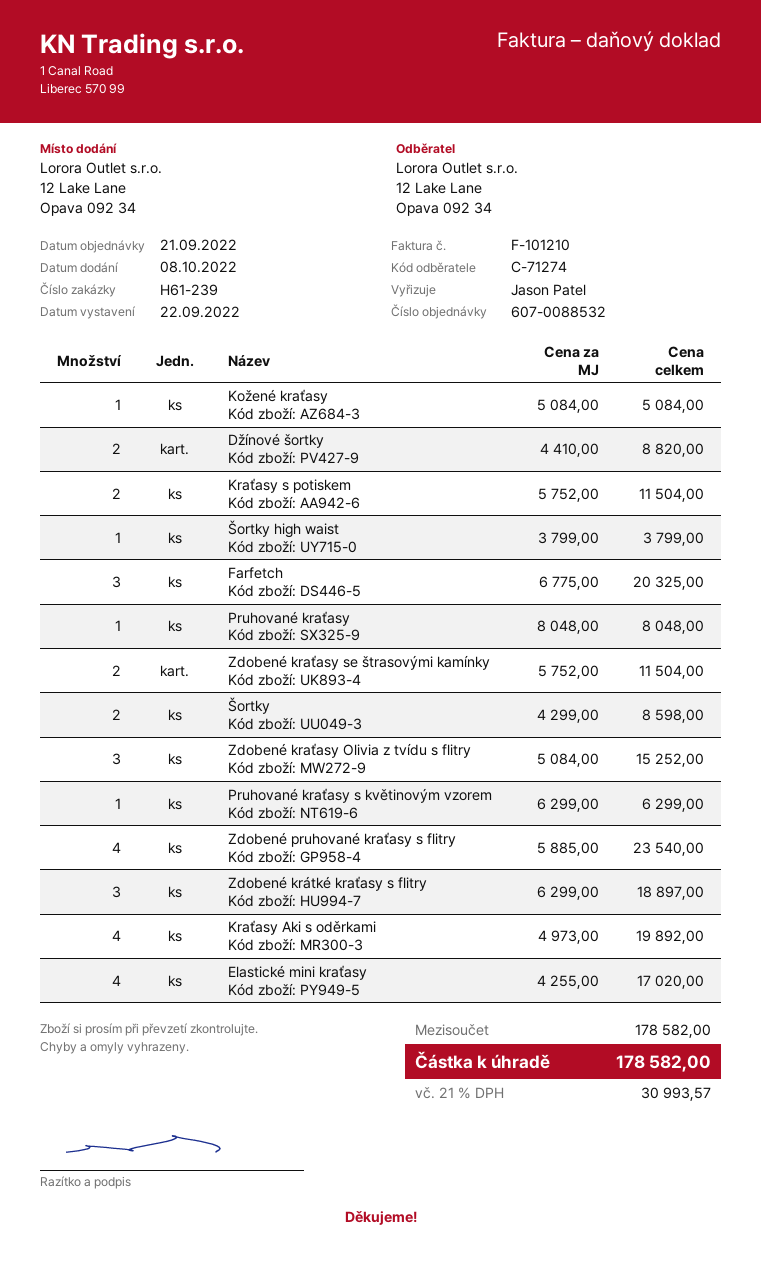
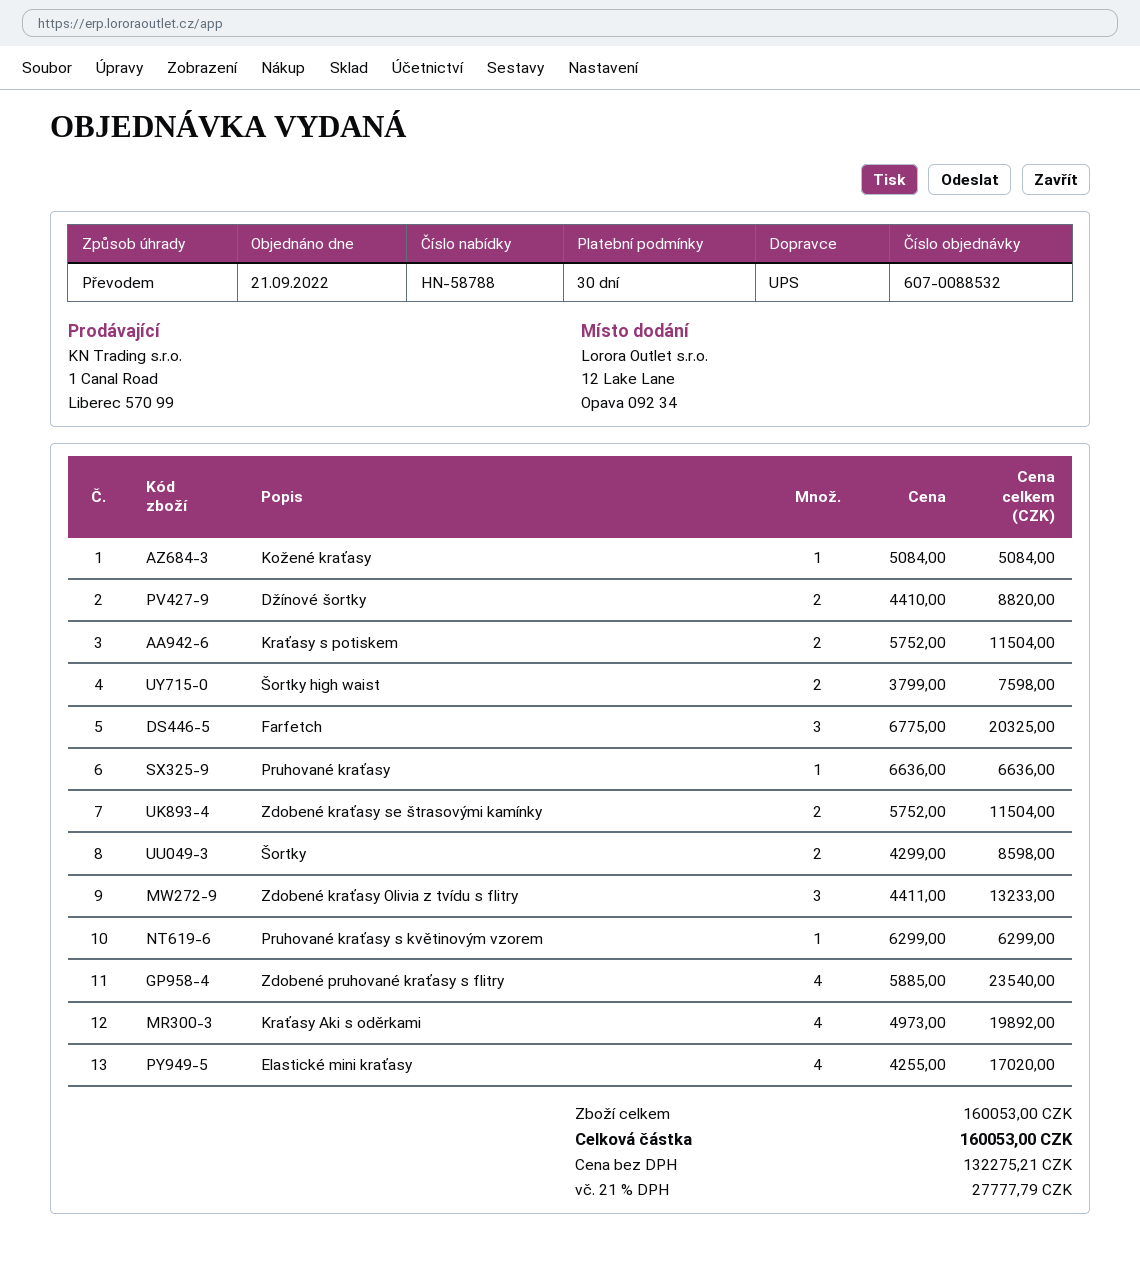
Šortky high waist: 1 x 3799.00 = 3799.00 -> 2 x 3799.00 = 7598.00
Pruhované kraťasy: 1 x 8048.00 = 8048.00 -> 1 x 6636.00 = 6636.00
Zdobené kraťasy Olivia z tvídu s flitry: 3 x 5084.00 = 15252.00 -> 3 x 4411.00 = 13233.00
Zdobené krátké kraťasy s flitry: 3 x 6299.00 = 18897.00 -> none
subtotal: 178582.00 -> 160053.00
tax: 21% = 30993.57 -> 21% = 27777.79
total: 178582.00 -> 160053.00

